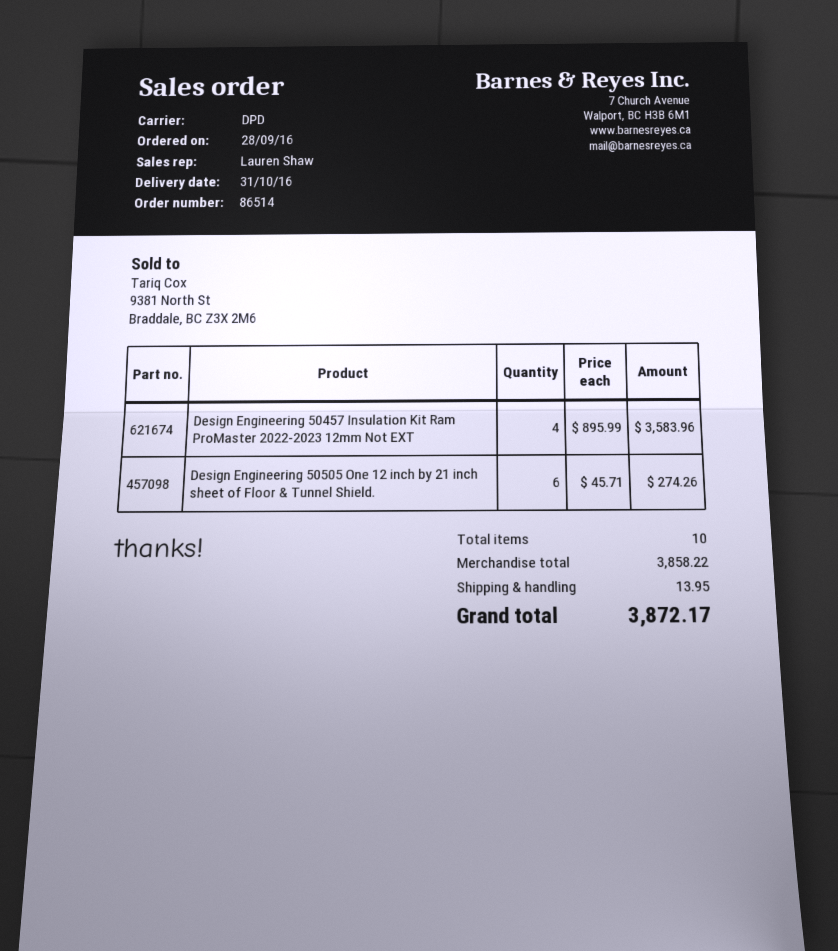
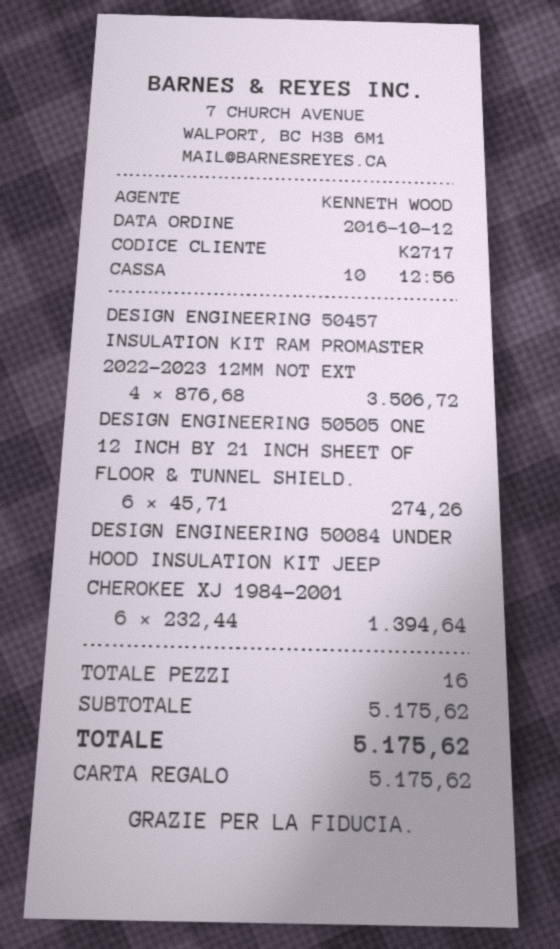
order date: 2016-09-28 -> 2016-10-12
sales rep: Lauren Shaw -> KENNETH WOOD
Design Engineering 50457 Insulation Kit Ram ProMaster 2022-2023 12mm Not EXT: 4 x 895.99 = 3583.96 -> 4 x 876.68 = 3506.72
DESIGN ENGINEERING 50084 UNDER HOOD INSULATION KIT JEEP CHEROKEE XJ 1984-2001: none -> 6 x 232.44 = 1394.64
total quantity: 10 -> 16
subtotal: 3858.22 -> 5175.62
shipping: 13.95 -> none
total: 3872.17 -> 5175.62

